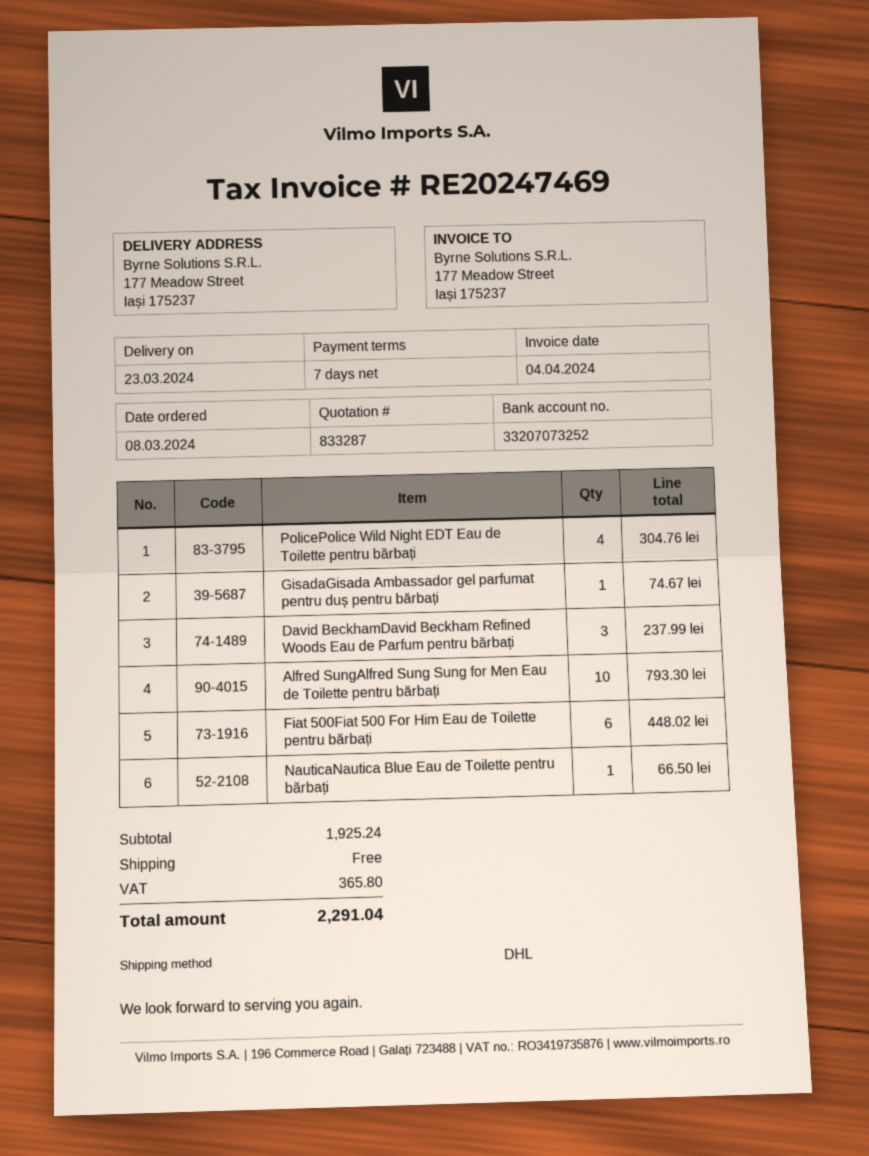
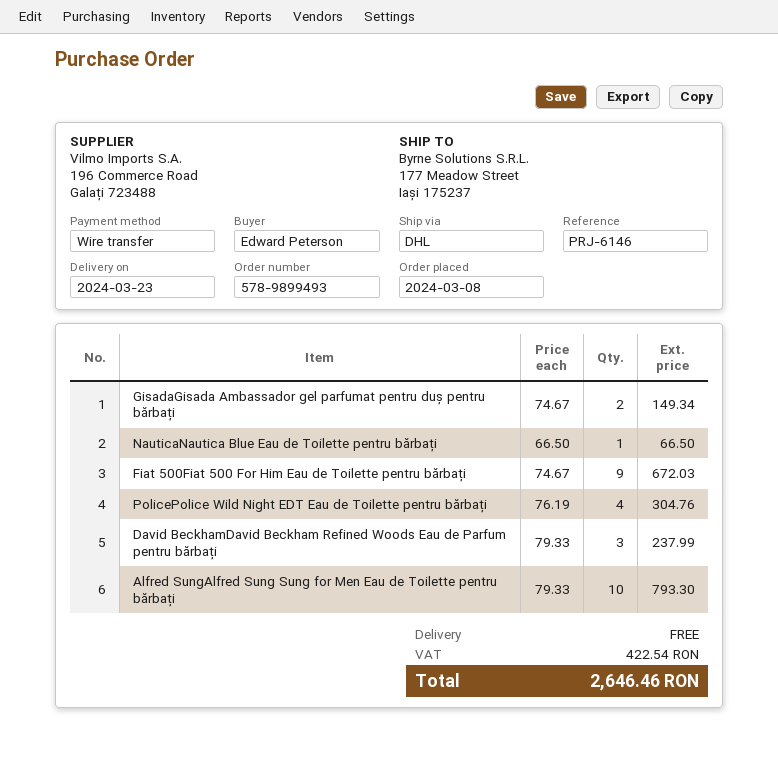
GisadaGisada Ambassador gel parfumat pentru duș pentru bărbați: 1 for 74.67 -> 2 for 149.34
Fiat 500Fiat 500 For Him Eau de Toilette pentru bărbați: 6 for 448.02 -> 9 for 672.03
tax: 365.80 -> 422.54
total: 2291.04 -> 2646.46

